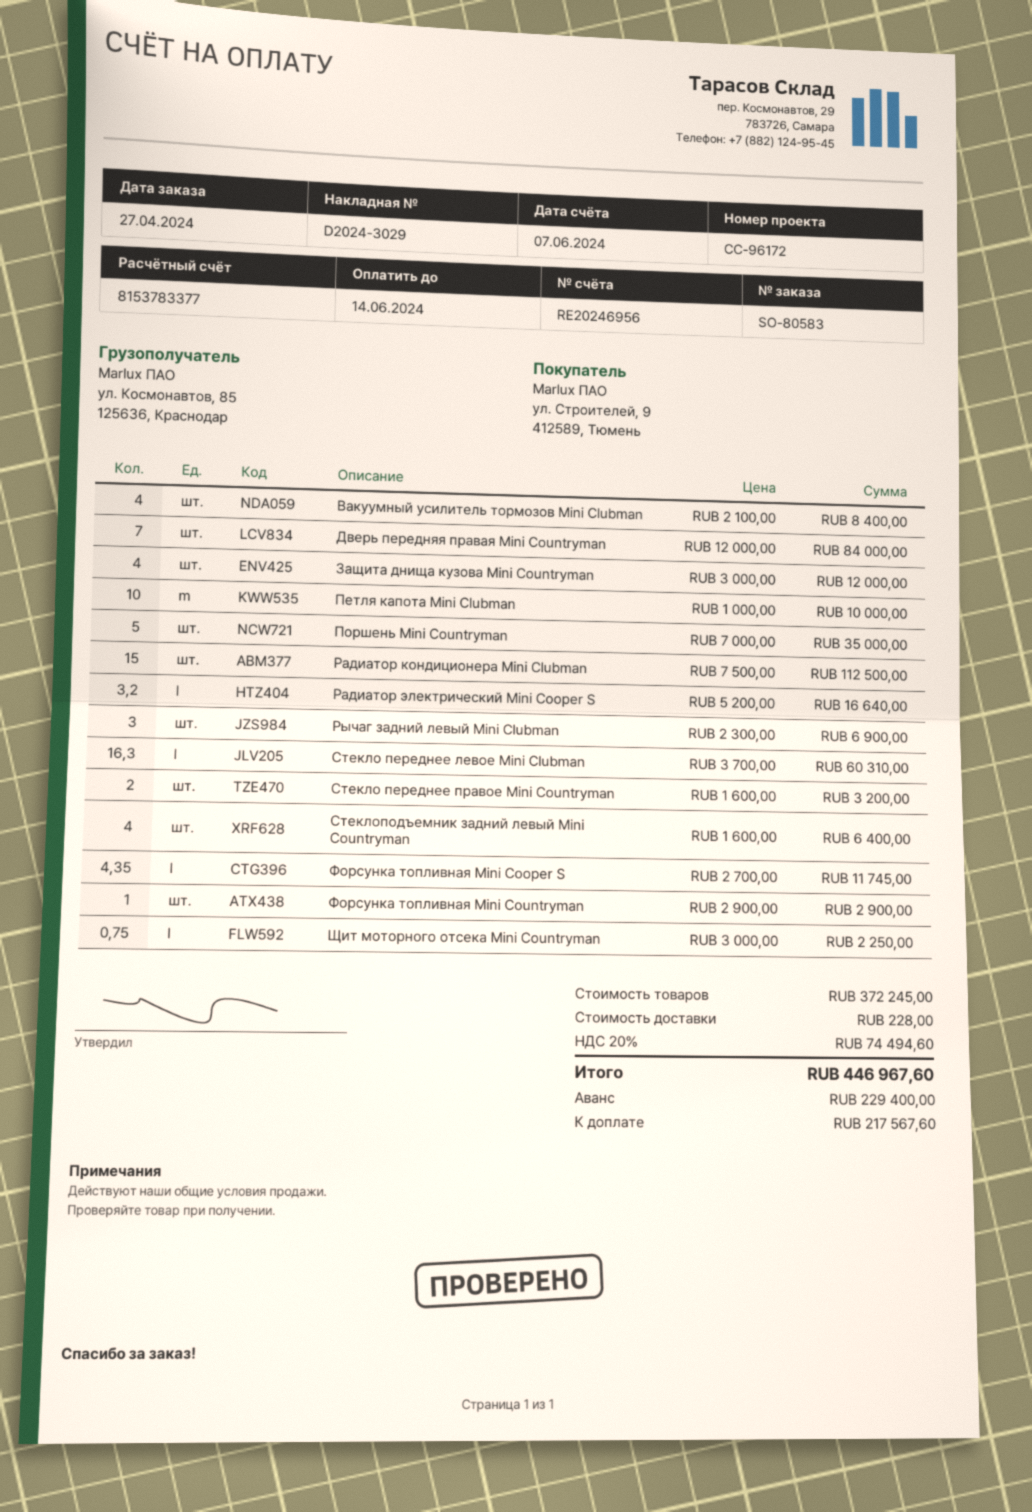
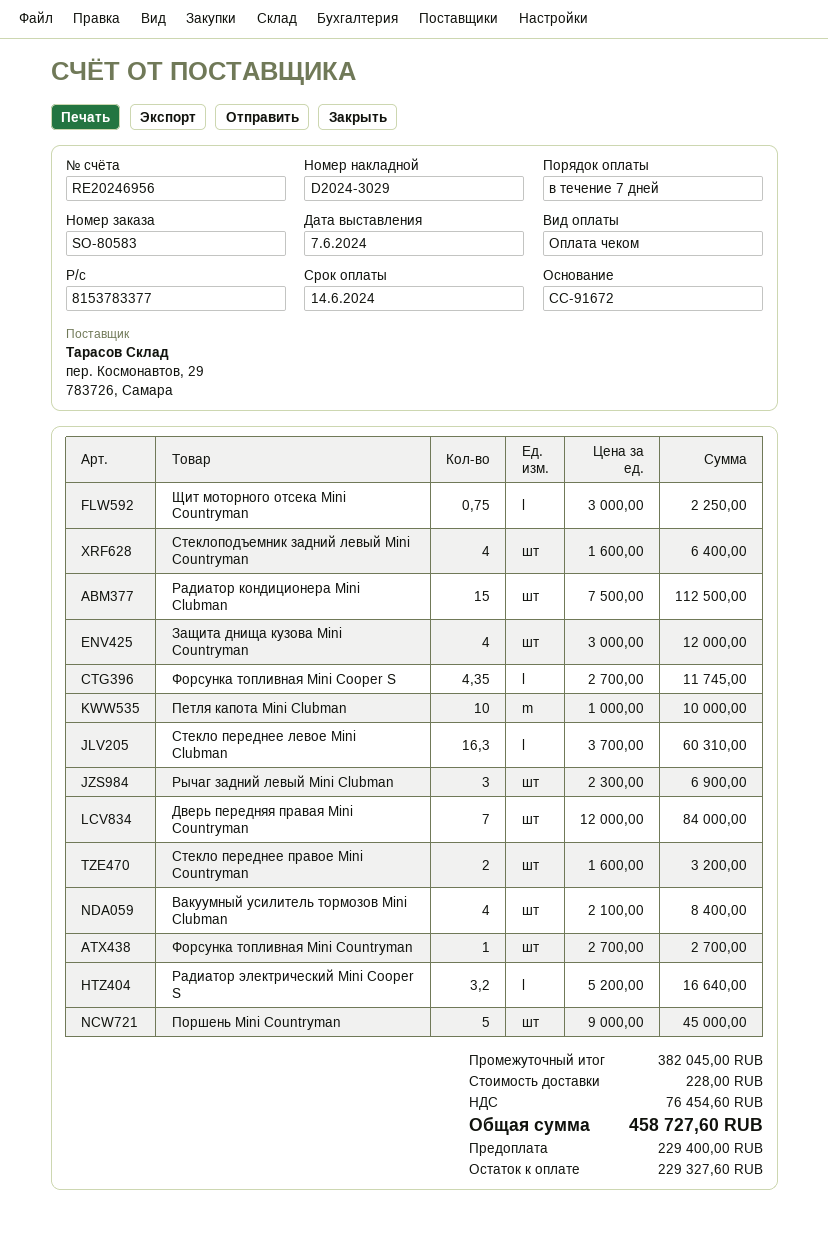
reference: CC-96172 -> CC-91672
Поршень Mini Countryman: 5 x 7000.00 = 35000.00 -> 5 x 9000.00 = 45000.00
Форсунка топливная Mini Countryman: 1 x 2900.00 = 2900.00 -> 1 x 2700.00 = 2700.00
subtotal: 372245.00 -> 382045.00
tax: 74494.60 -> 76454.60
total: 446967.60 -> 458727.60
balance: 217567.60 -> 229327.60

